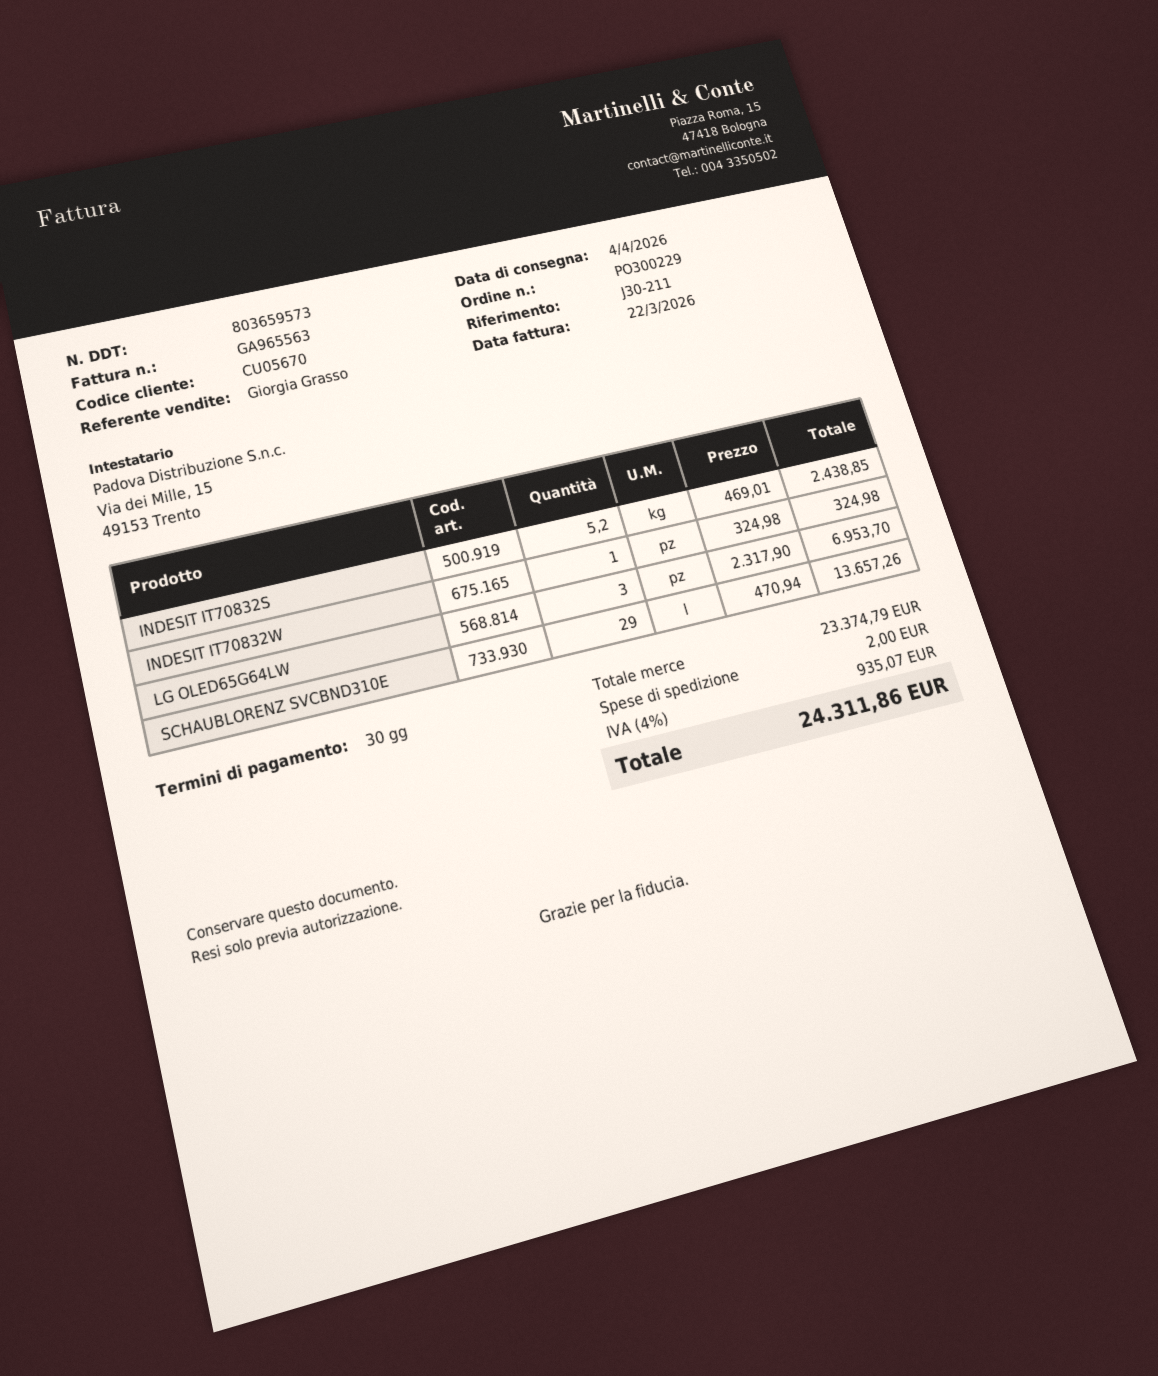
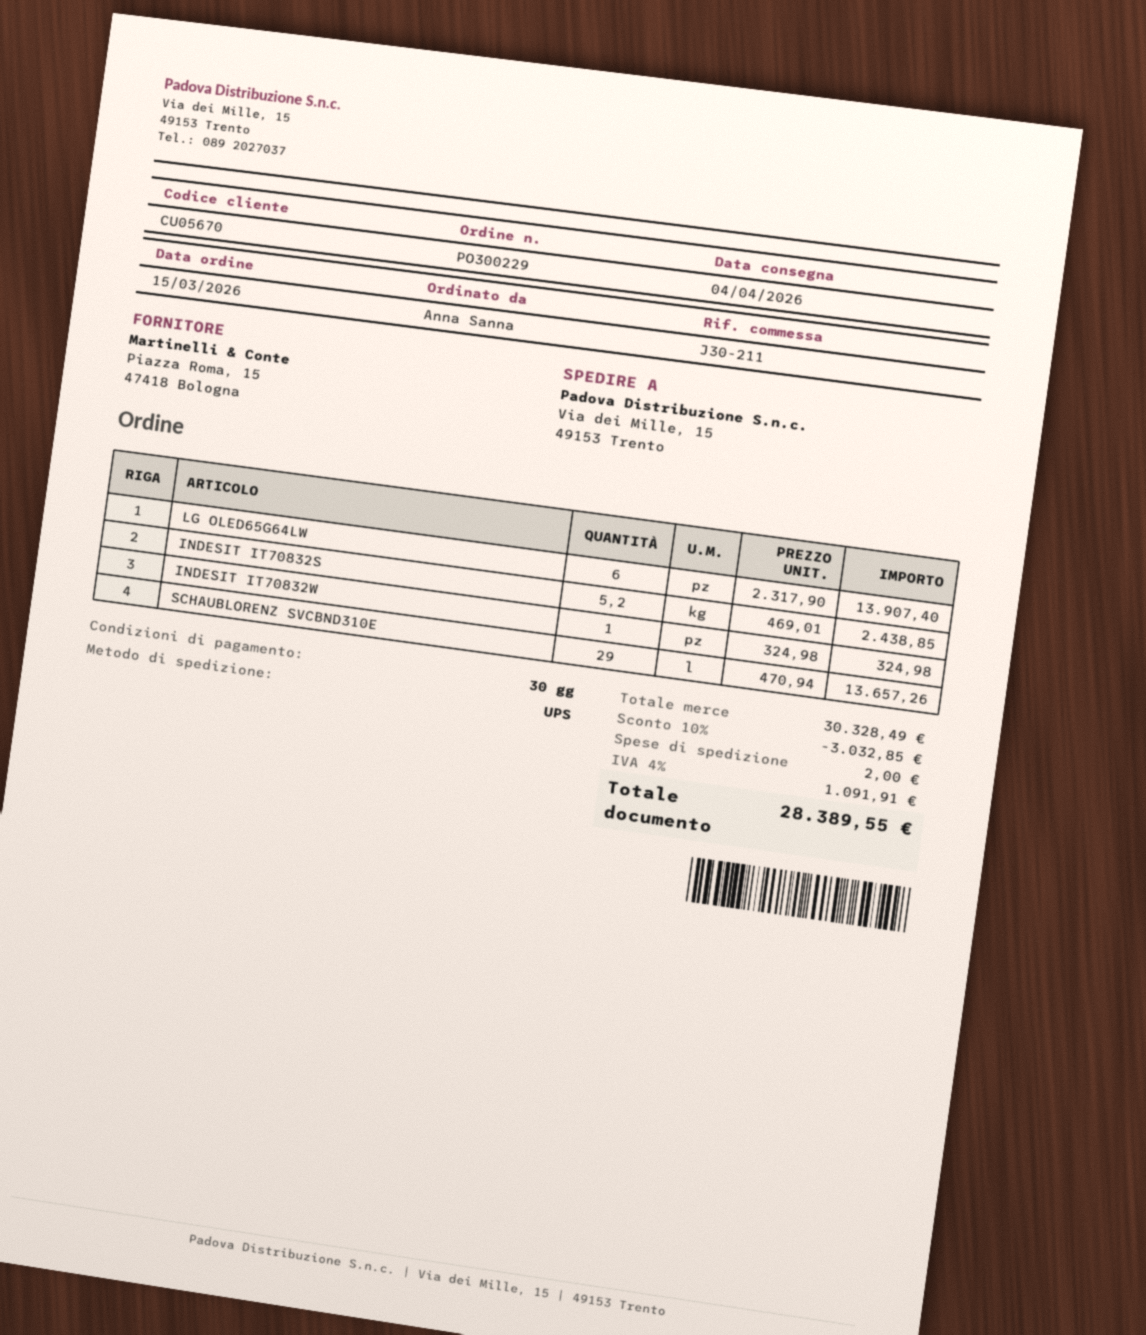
LG OLED65G64LW: 3 x 2317.90 = 6953.70 -> 6 x 2317.90 = 13907.40
subtotal: 23374.79 -> 30328.49
discount: none -> 10% = 3032.85
tax: 4% = 935.07 -> 4% = 1091.91
total: 24311.86 -> 28389.55

